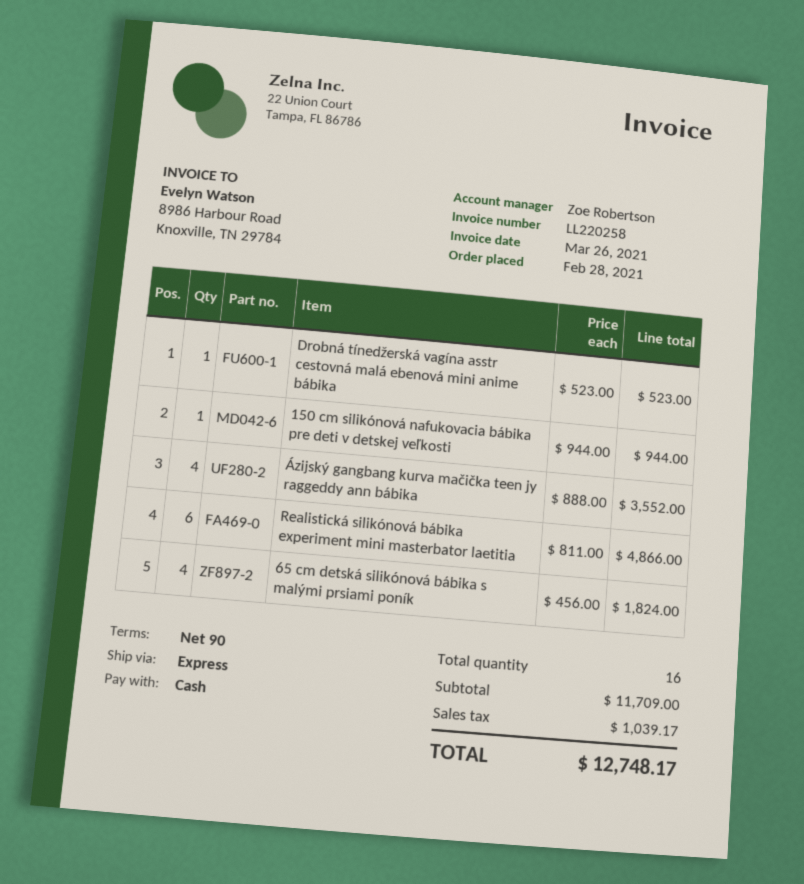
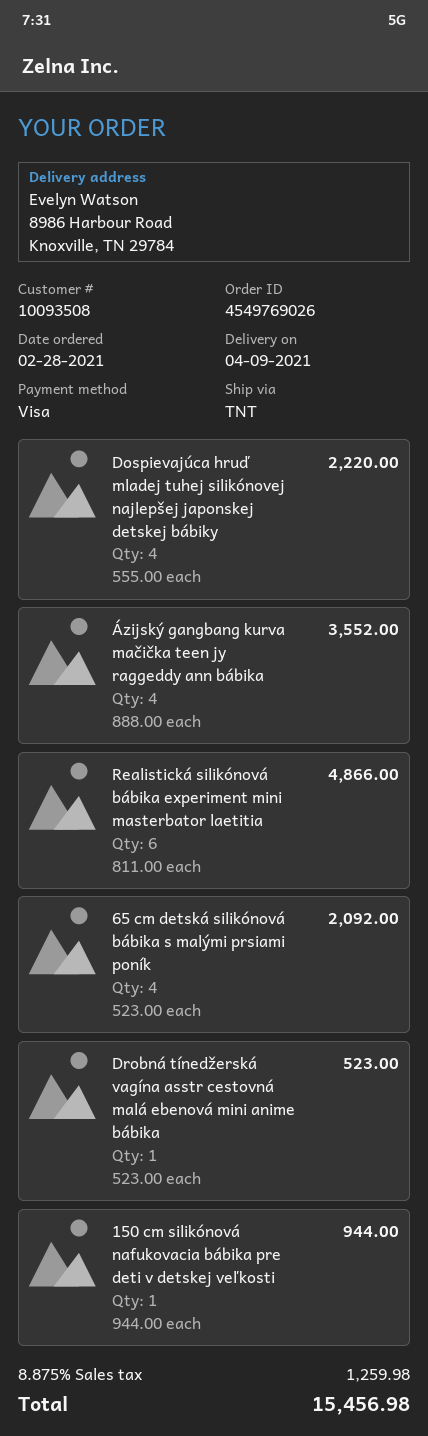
payment method: cash -> Visa
shipping method: express -> TNT
65 cm detská silikónová bábika s malými prsiami poník: 4 x 456.00 = 1824.00 -> 4 x 523.00 = 2092.00
Dospievajúca hruď mladej tuhej silikónovej najlepšej japonskej detskej bábiky: none -> 4 x 555.00 = 2220.00
tax: 1039.17 -> 1259.98
total: 12748.17 -> 15456.98

